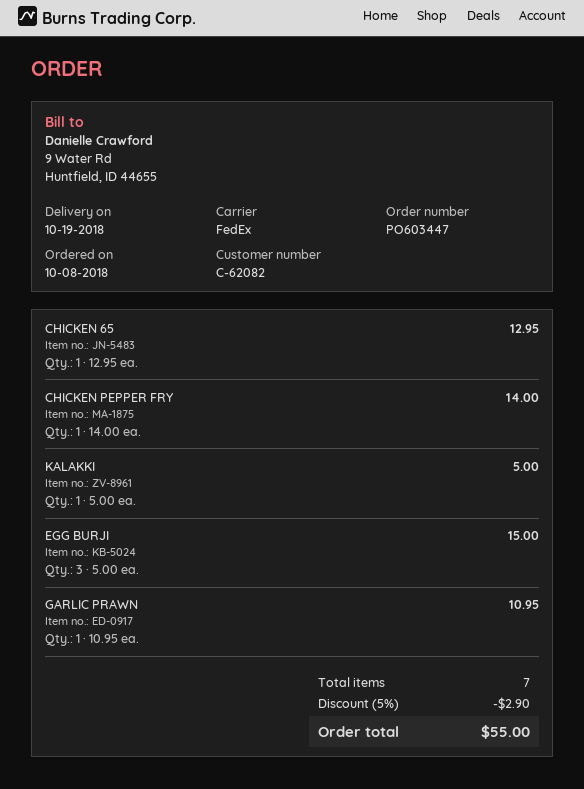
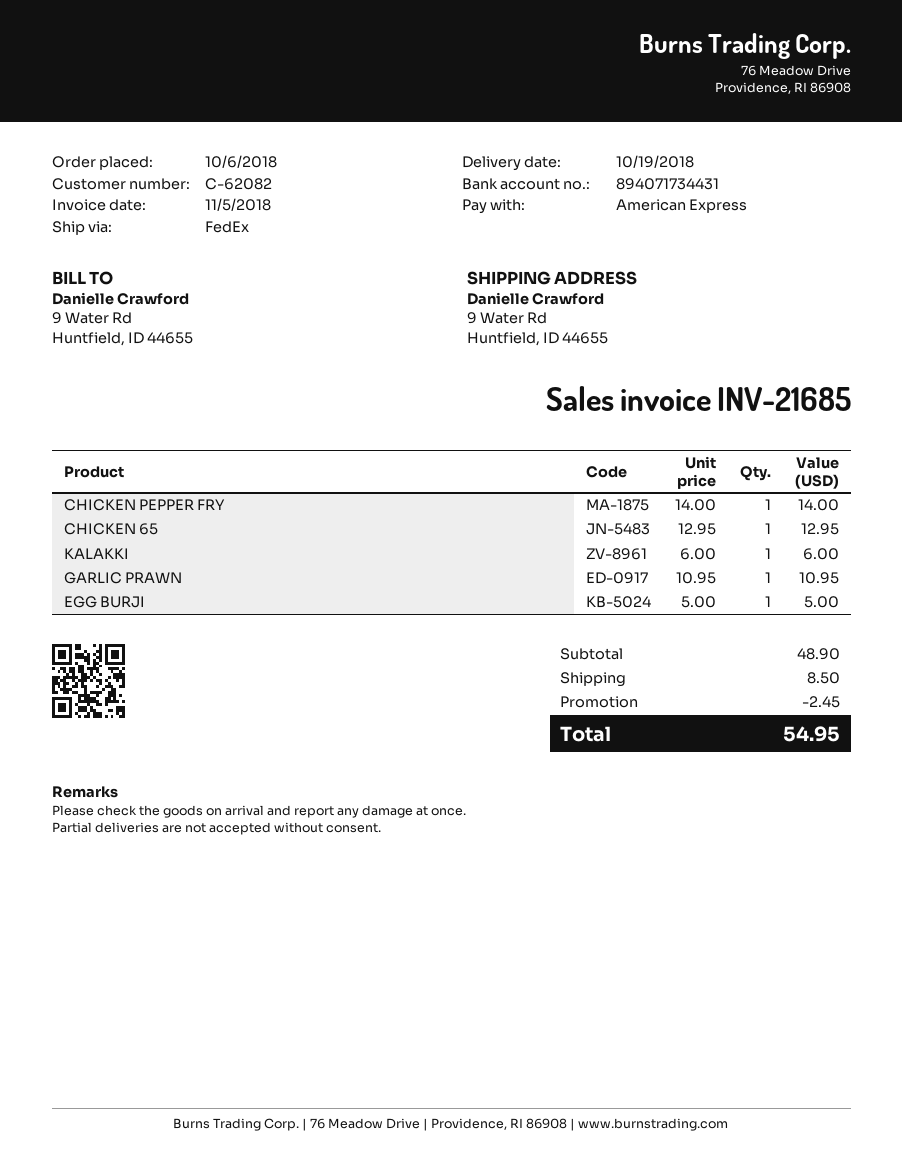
order date: 2018-10-08 -> 2018-10-06
KALAKKI: 1 x 5.00 = 5.00 -> 1 x 6.00 = 6.00
EGG BURJI: 3 x 5.00 = 15.00 -> 1 x 5.00 = 5.00
discount: 2.90 -> 2.45
shipping: none -> 8.50
total: 55.00 -> 54.95

